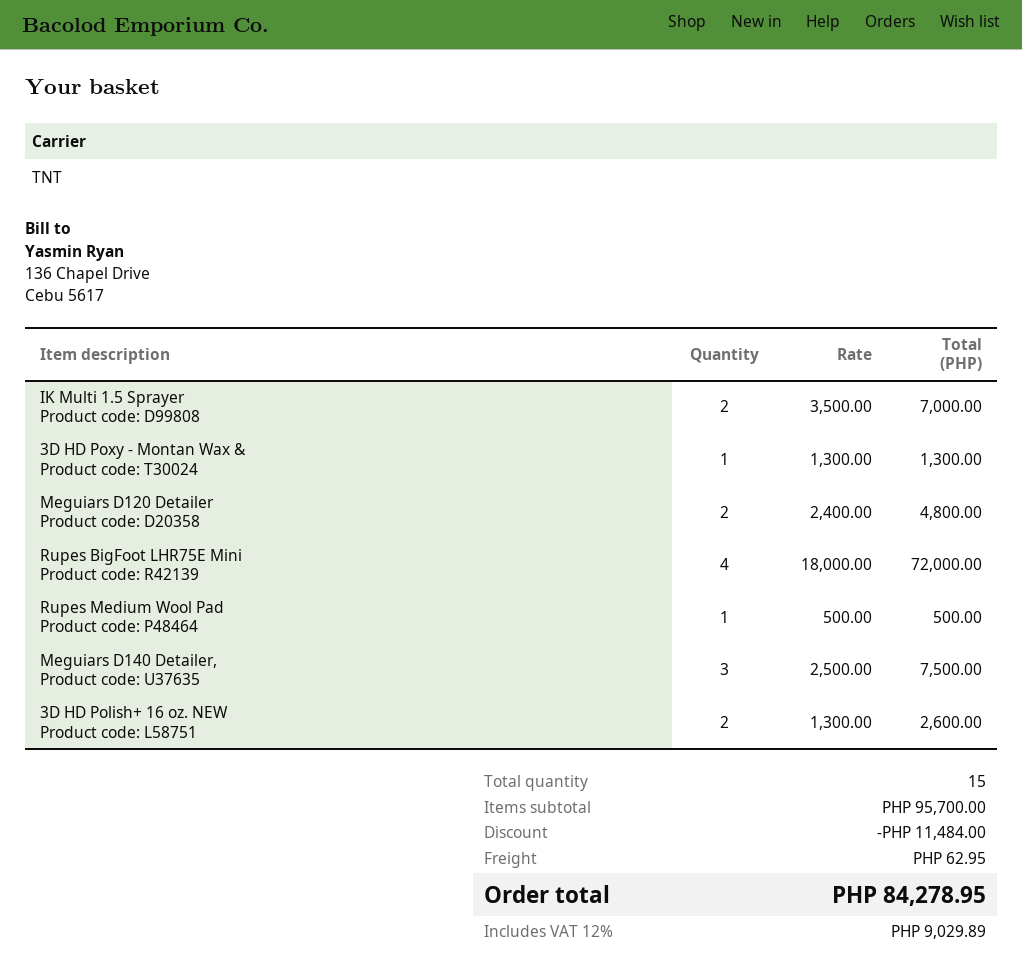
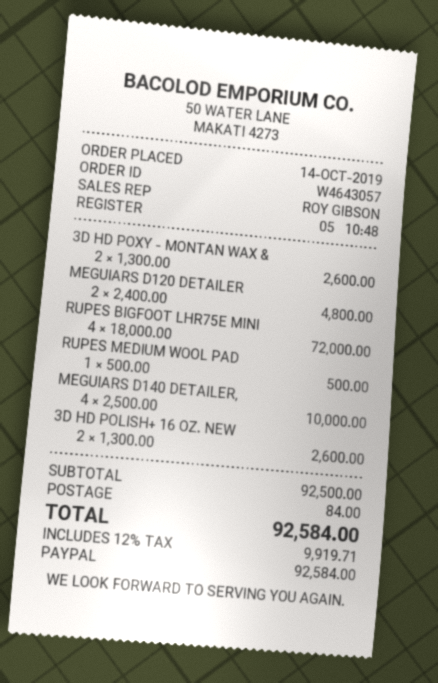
IK Multi 1.5 Sprayer: 2 x 3500.00 = 7000.00 -> none
3D HD Poxy - Montan Wax &: 1 x 1300.00 = 1300.00 -> 2 x 1300.00 = 2600.00
Meguiars D140 Detailer,: 3 x 2500.00 = 7500.00 -> 4 x 2500.00 = 10000.00
subtotal: 95700.00 -> 92500.00
discount: 11484.00 -> none
shipping: 62.95 -> 84.00
tax: 12% = 9029.89 -> 12% = 9919.71
total: 84278.95 -> 92584.00

